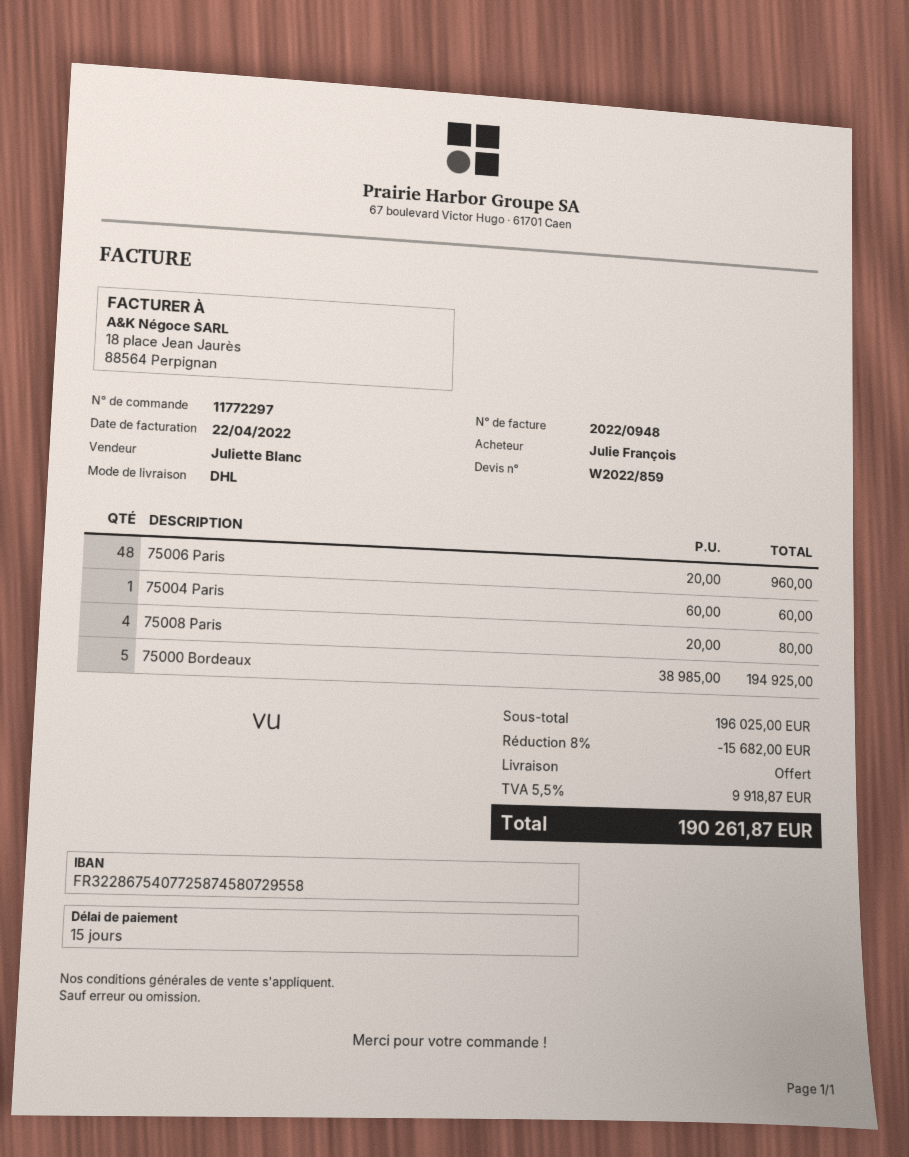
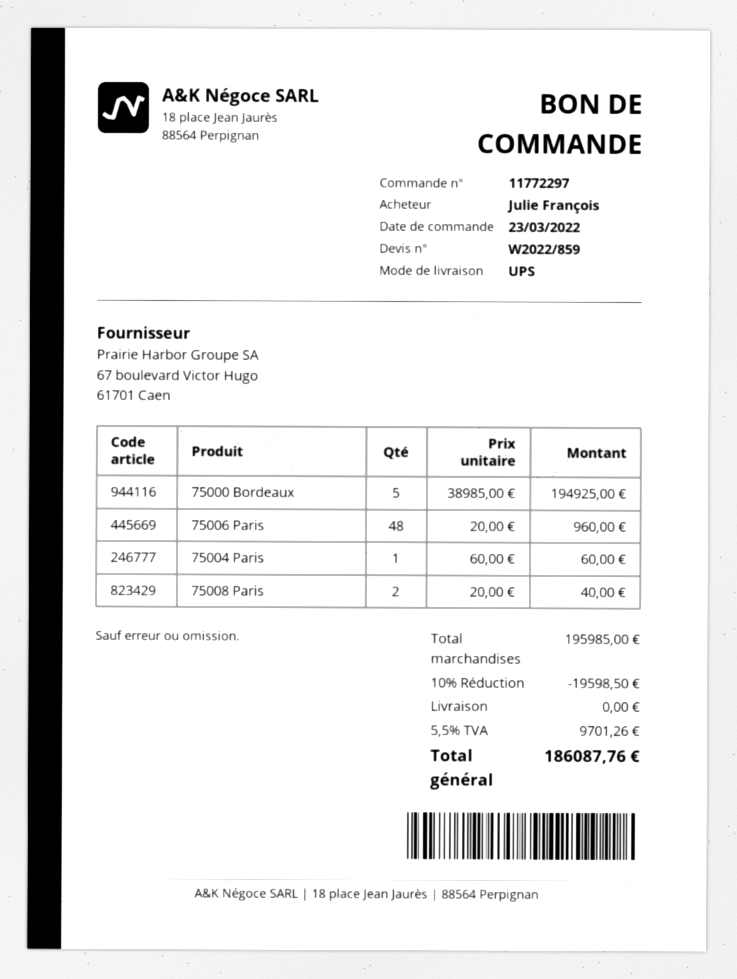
shipping method: DHL -> UPS
75008 Paris: 4 x 20.00 = 80.00 -> 2 x 20.00 = 40.00
subtotal: 196025.00 -> 195985.00
discount: 8% = 15682.00 -> 10% = 19598.50
tax: 5.5% = 9918.87 -> 5.5% = 9701.26
total: 190261.87 -> 186087.76

